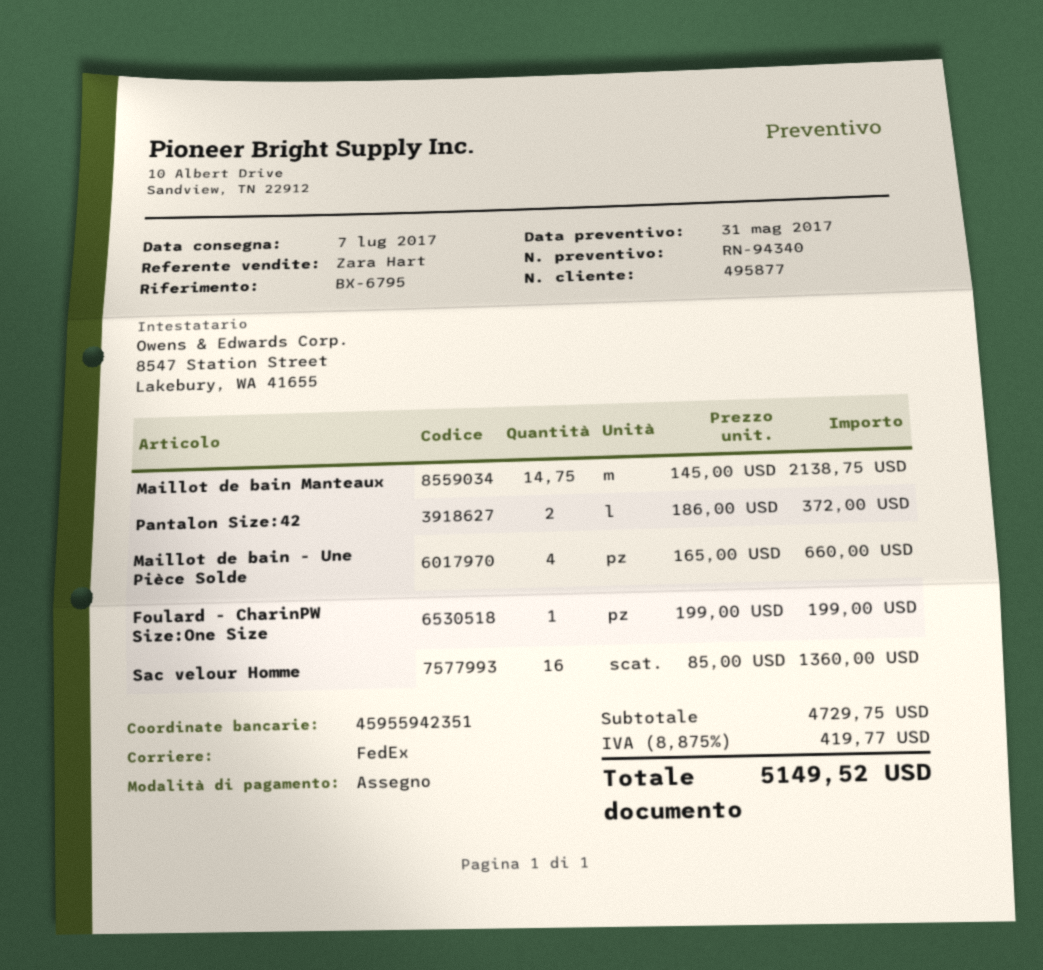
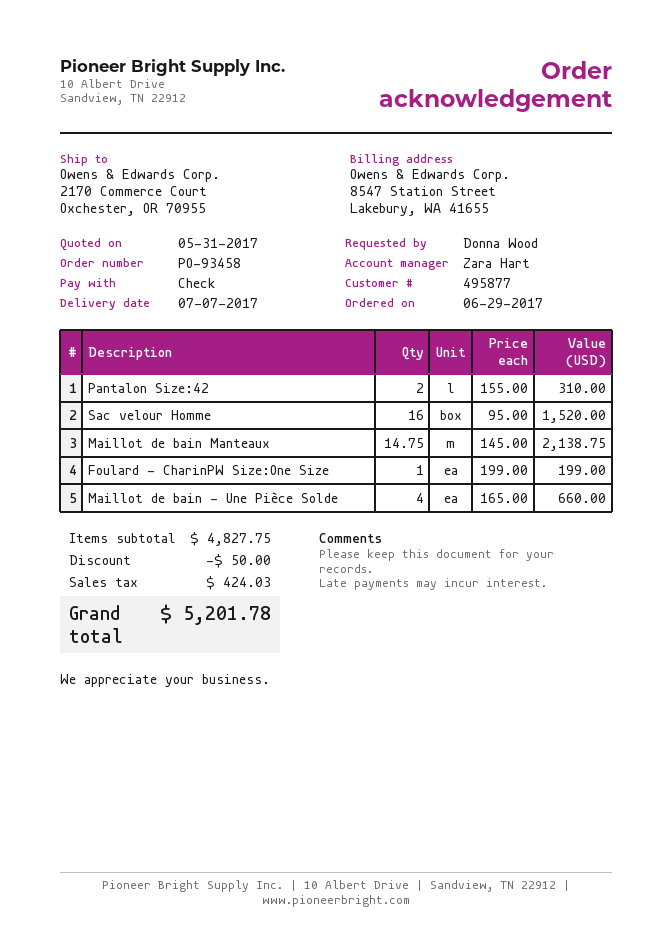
Pantalon Size:42: 2 x 186.00 = 372.00 -> 2 x 155.00 = 310.00
Sac velour Homme: 16 x 85.00 = 1360.00 -> 16 x 95.00 = 1520.00
subtotal: 4729.75 -> 4827.75
discount: none -> 50.00
tax: 419.77 -> 424.03
total: 5149.52 -> 5201.78

